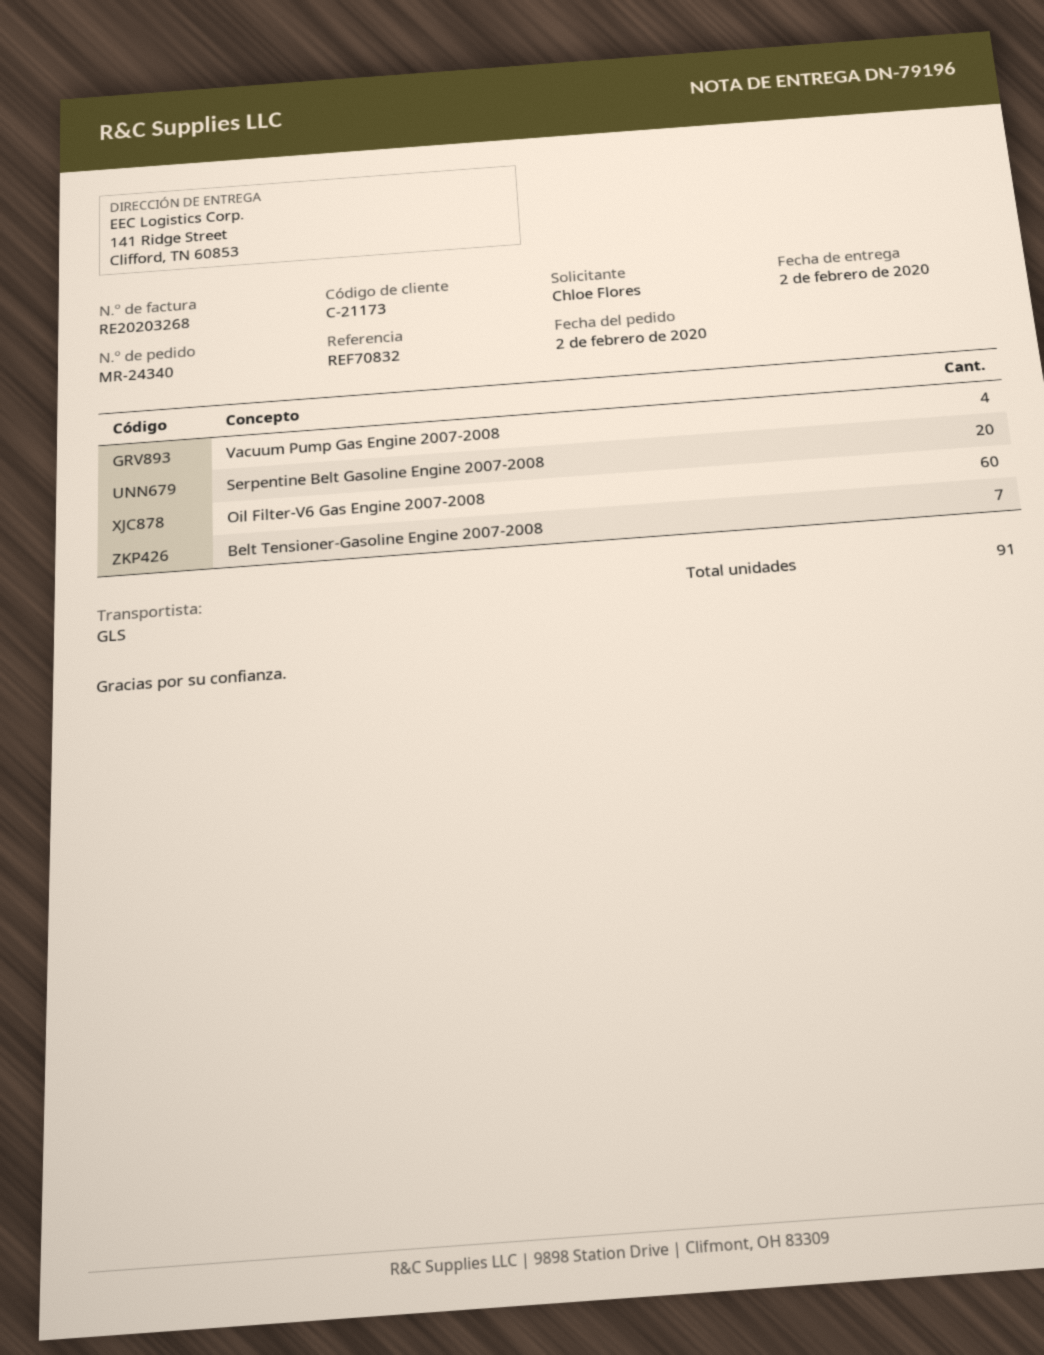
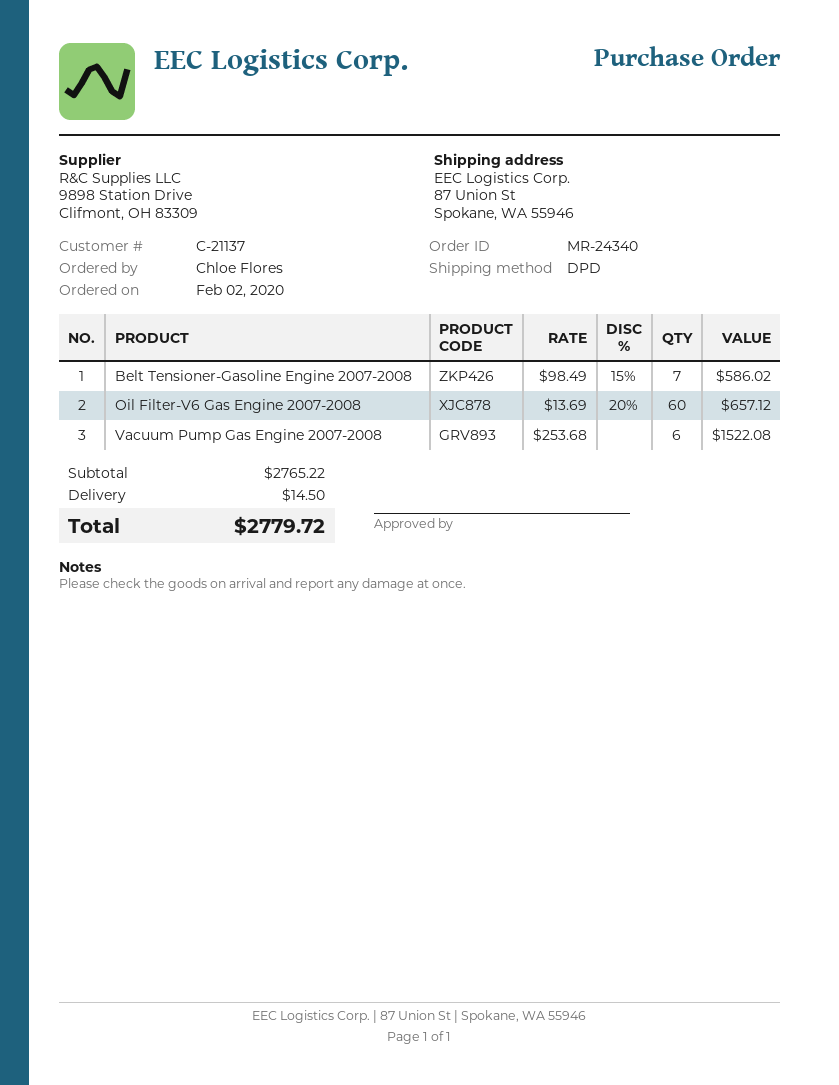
customer number: C-21173 -> C-21137
shipping method: GLS -> DPD
ship to: 141 Ridge Street, Clifford, TN 60853 -> 87 Union St, Spokane, WA 55946
Vacuum Pump Gas Engine 2007-2008: 4 -> 6
Serpentine Belt Gasoline Engine 2007-2008: 20 -> none

